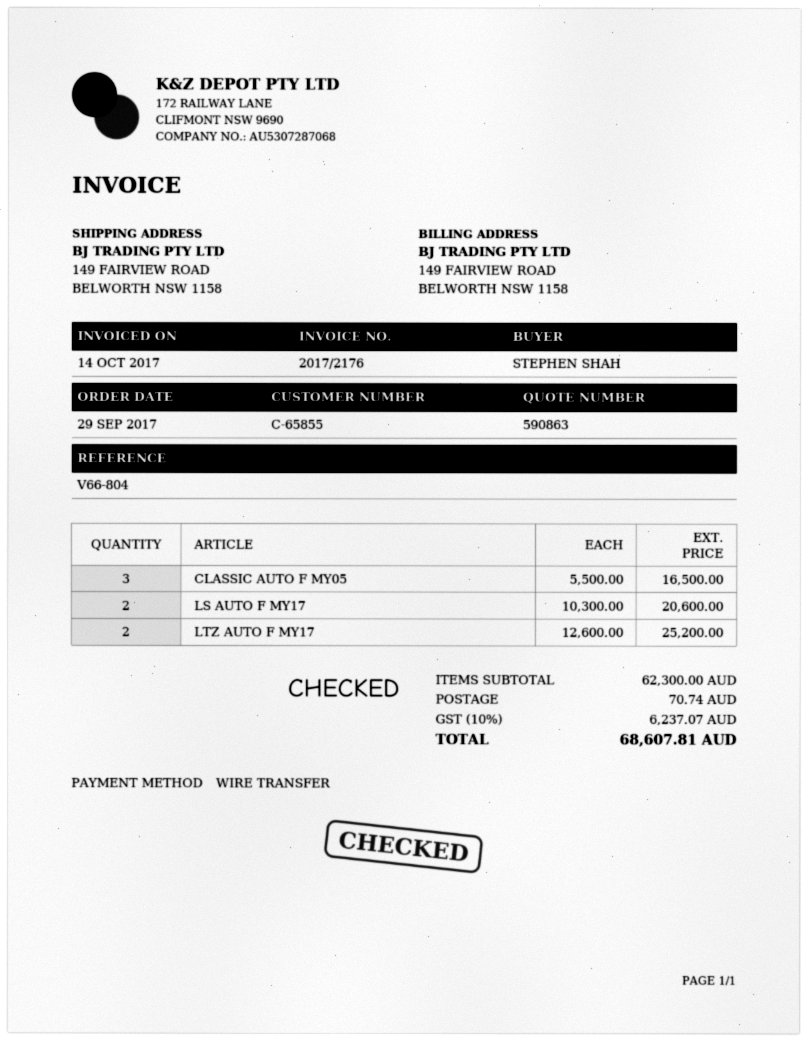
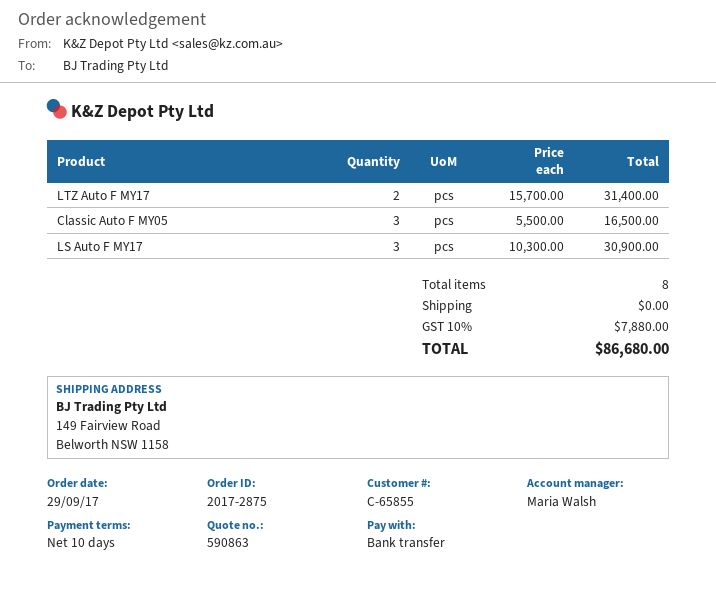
LS AUTO F MY17: 2 x 10300.00 = 20600.00 -> 3 x 10300.00 = 30900.00
LTZ AUTO F MY17: 2 x 12600.00 = 25200.00 -> 2 x 15700.00 = 31400.00
shipping: 70.74 -> 0.00
tax: 10% = 6237.07 -> 10% = 7880.00
total: 68607.81 -> 86680.00

